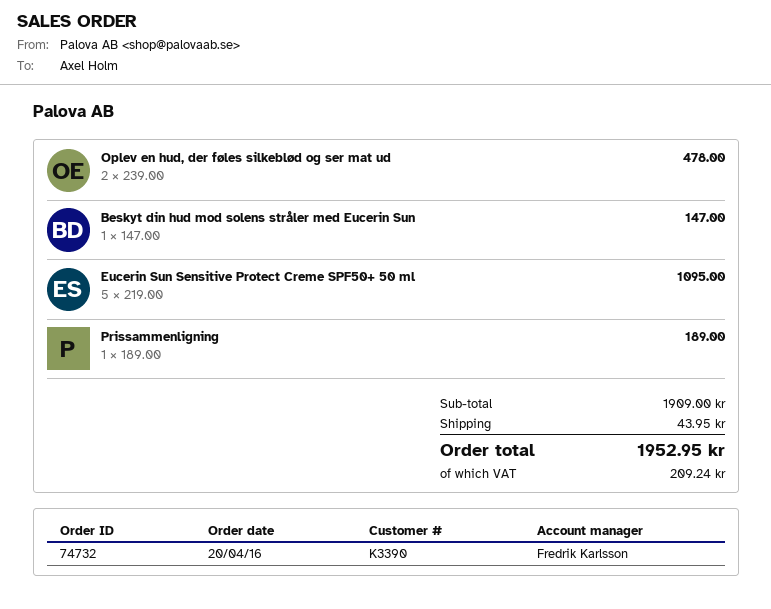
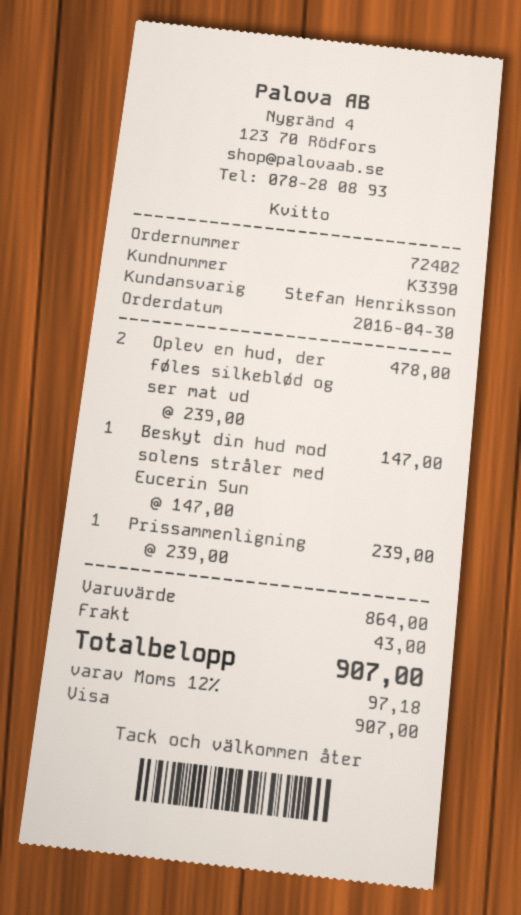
order number: 74732 -> 72402
order date: 2016-04-20 -> 2016-04-30
sales rep: Fredrik Karlsson -> Stefan Henriksson
Eucerin Sun Sensitive Protect Creme SPF50+ 50 ml: 5 x 219.00 = 1095.00 -> none
Prissammenligning: 1 x 189.00 = 189.00 -> 1 x 239.00 = 239.00
subtotal: 1909.00 -> 864.00
shipping: 43.95 -> 43.00
tax: 209.24 -> 97.18
total: 1952.95 -> 907.00

